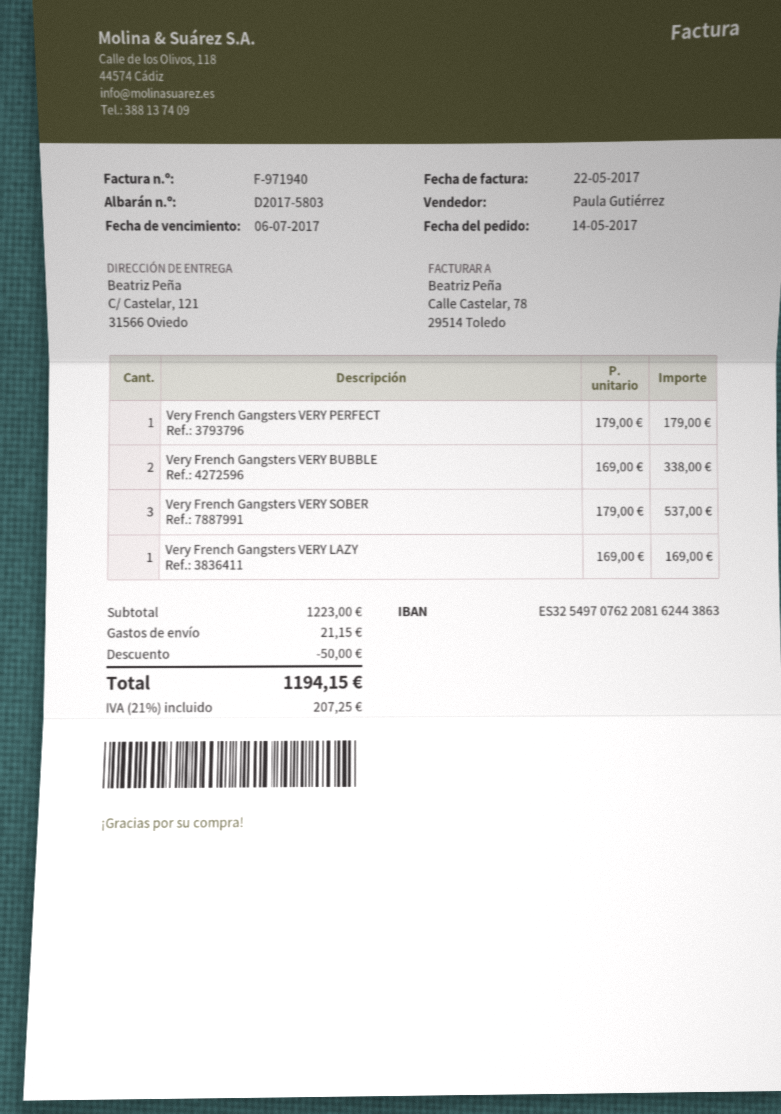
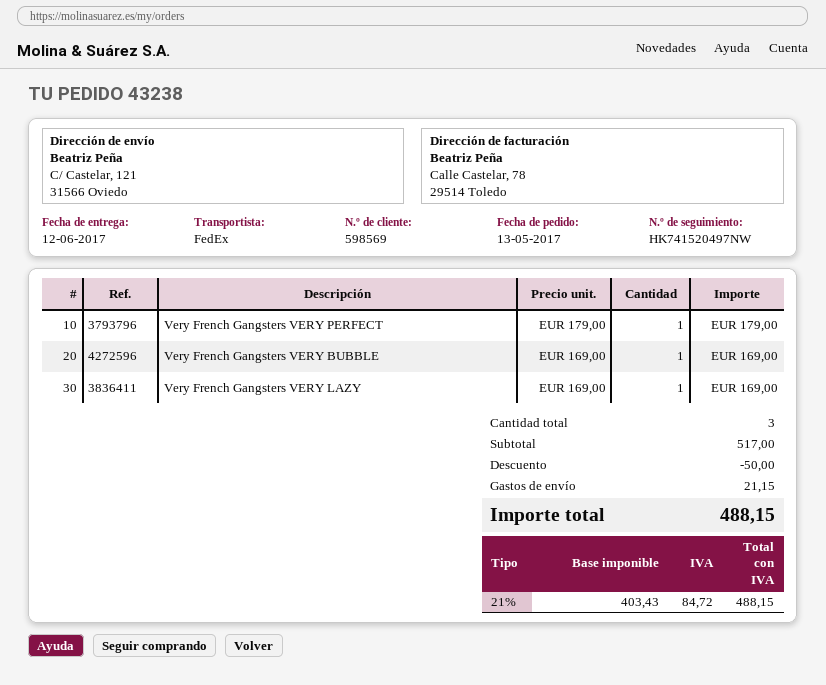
order date: 2017-05-14 -> 2017-05-13
Very French Gangsters VERY BUBBLE: 2 x 169.00 = 338.00 -> 1 x 169.00 = 169.00
Very French Gangsters VERY SOBER: 3 x 179.00 = 537.00 -> none
subtotal: 1223.00 -> 517.00
tax: 21% = 207.25 -> 21% = 84.72
total: 1194.15 -> 488.15

